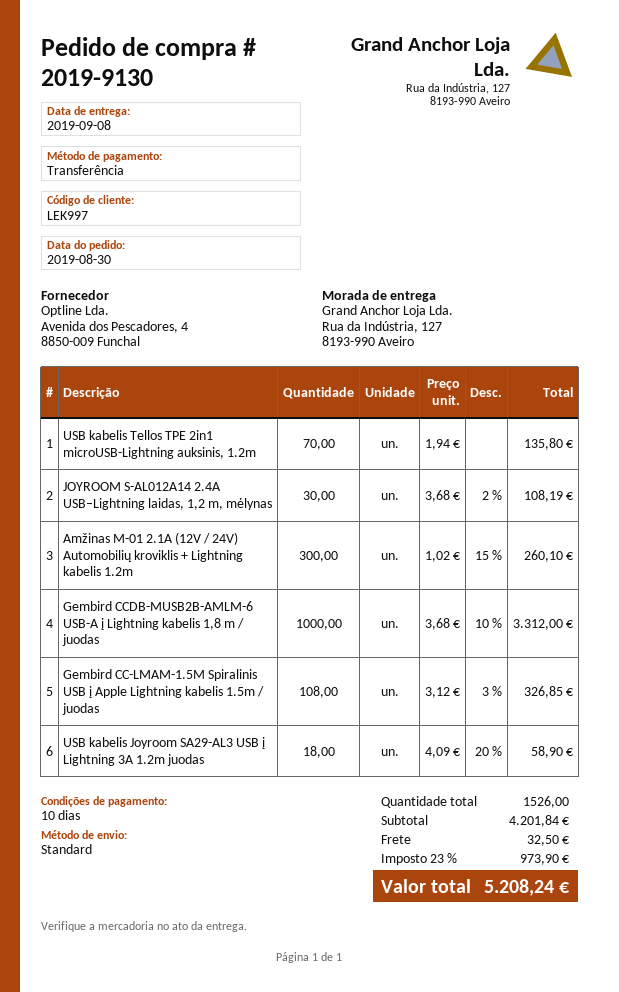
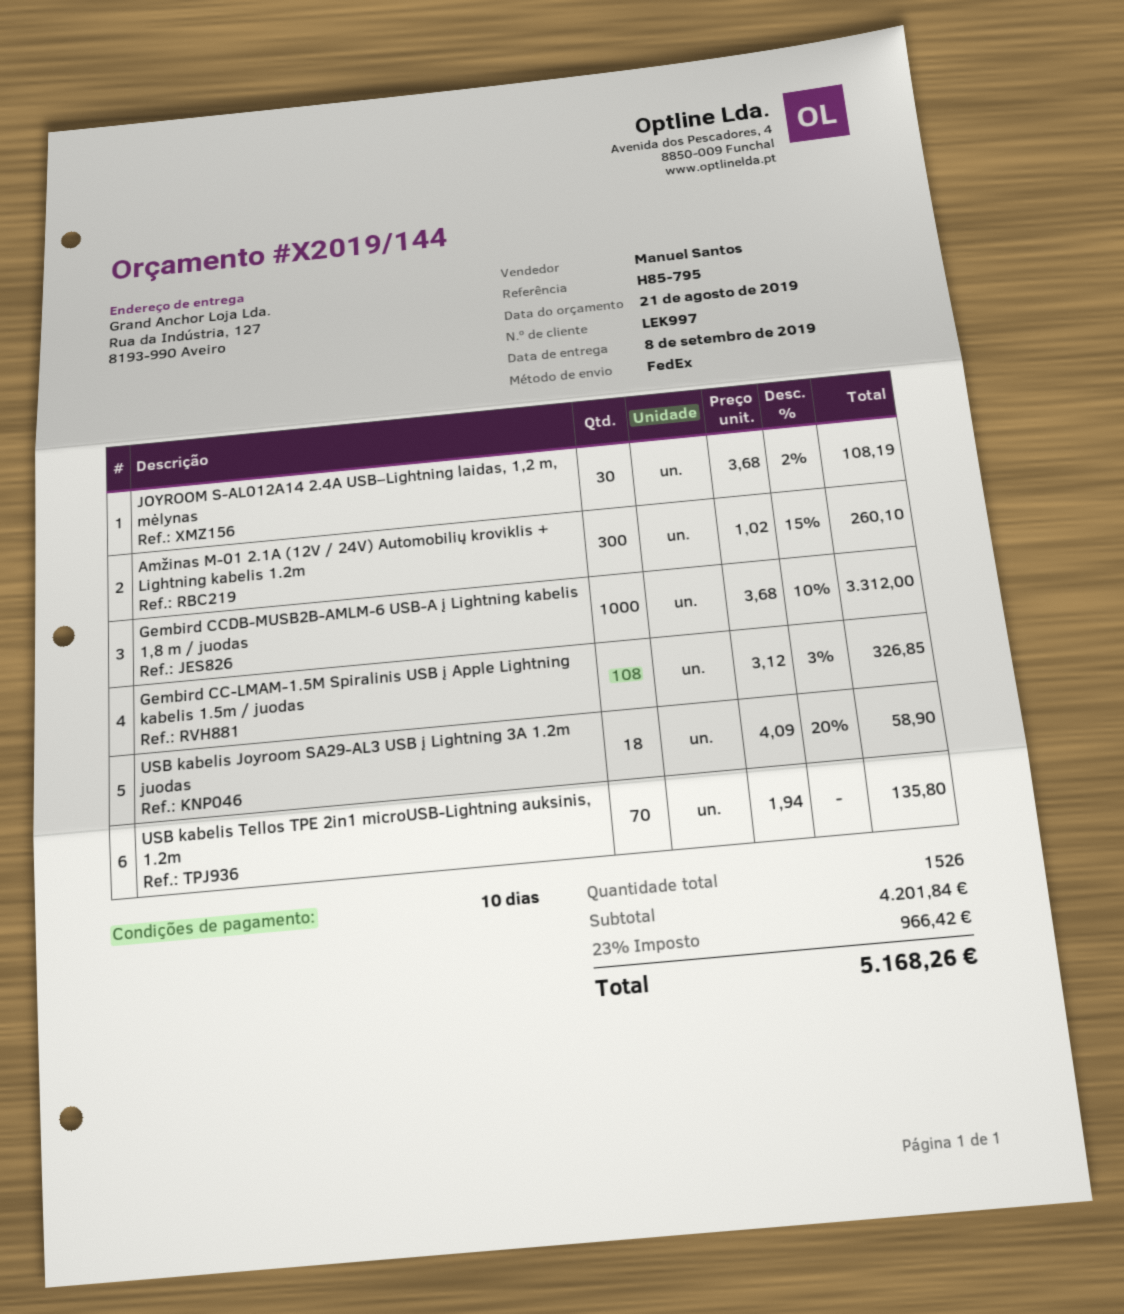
shipping method: standard -> FedEx
shipping: 32.50 -> none
tax: 23% = 973.90 -> 23% = 966.42
total: 5208.24 -> 5168.26

